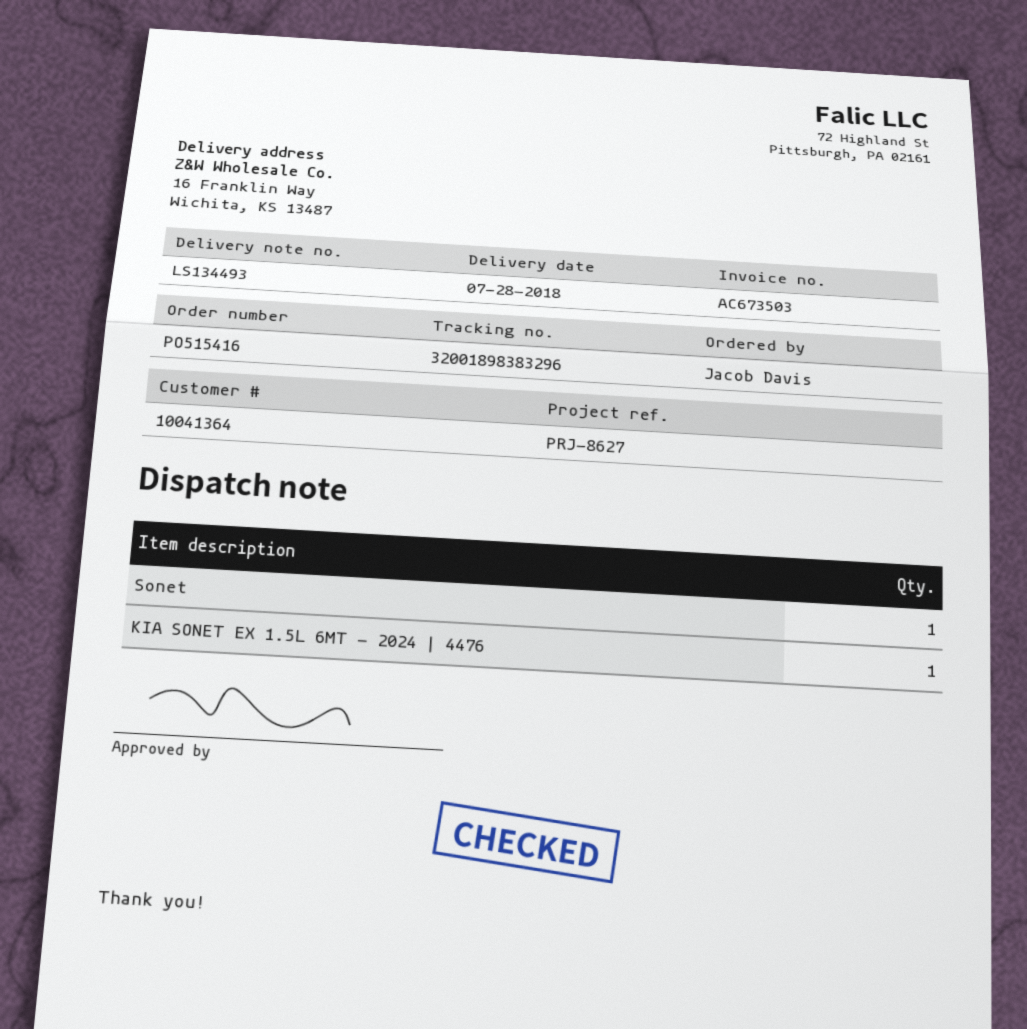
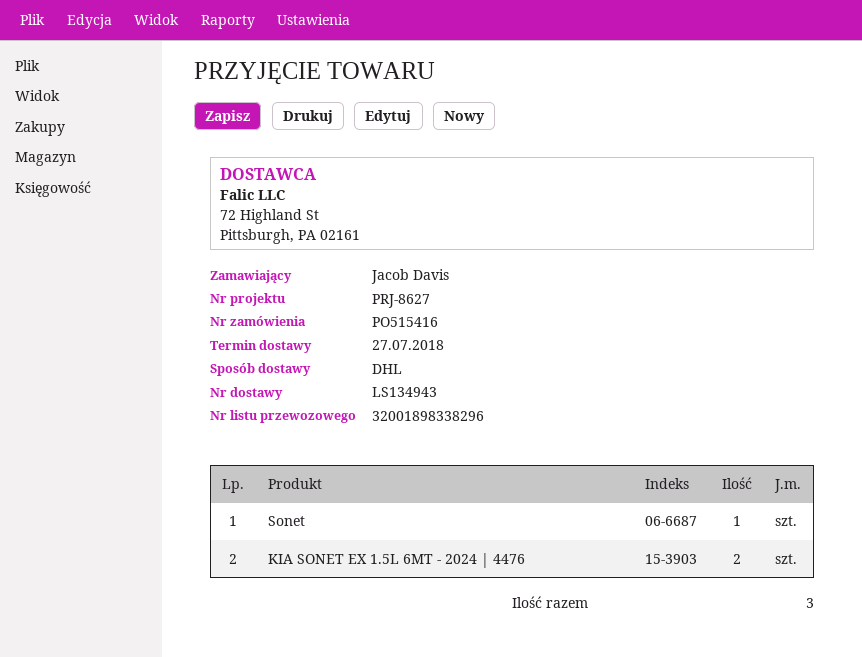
delivery note number: LS134493 -> LS134943
delivery date: 2018-07-28 -> 2018-07-27
tracking number: 32001898383296 -> 32001898338296
KIA SONET EX 1.5L 6MT - 2024 | 4476: 1 -> 2

